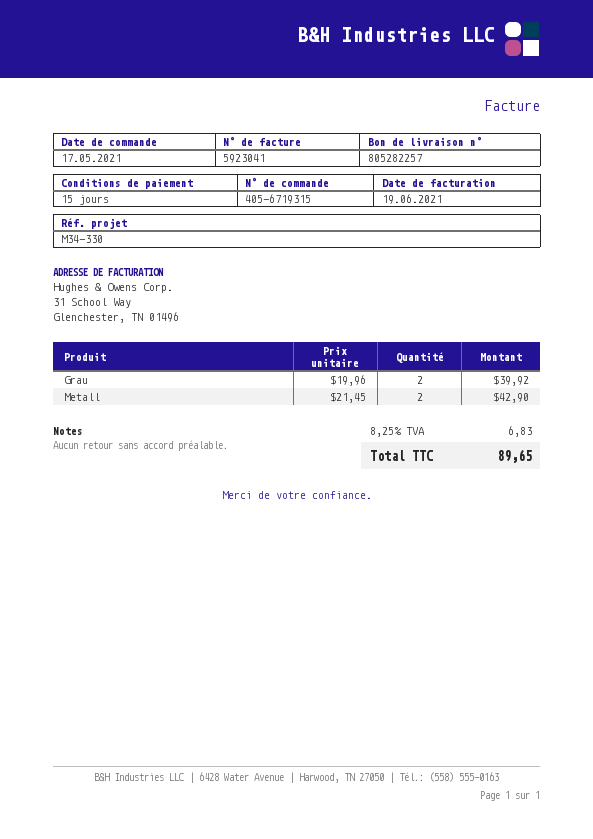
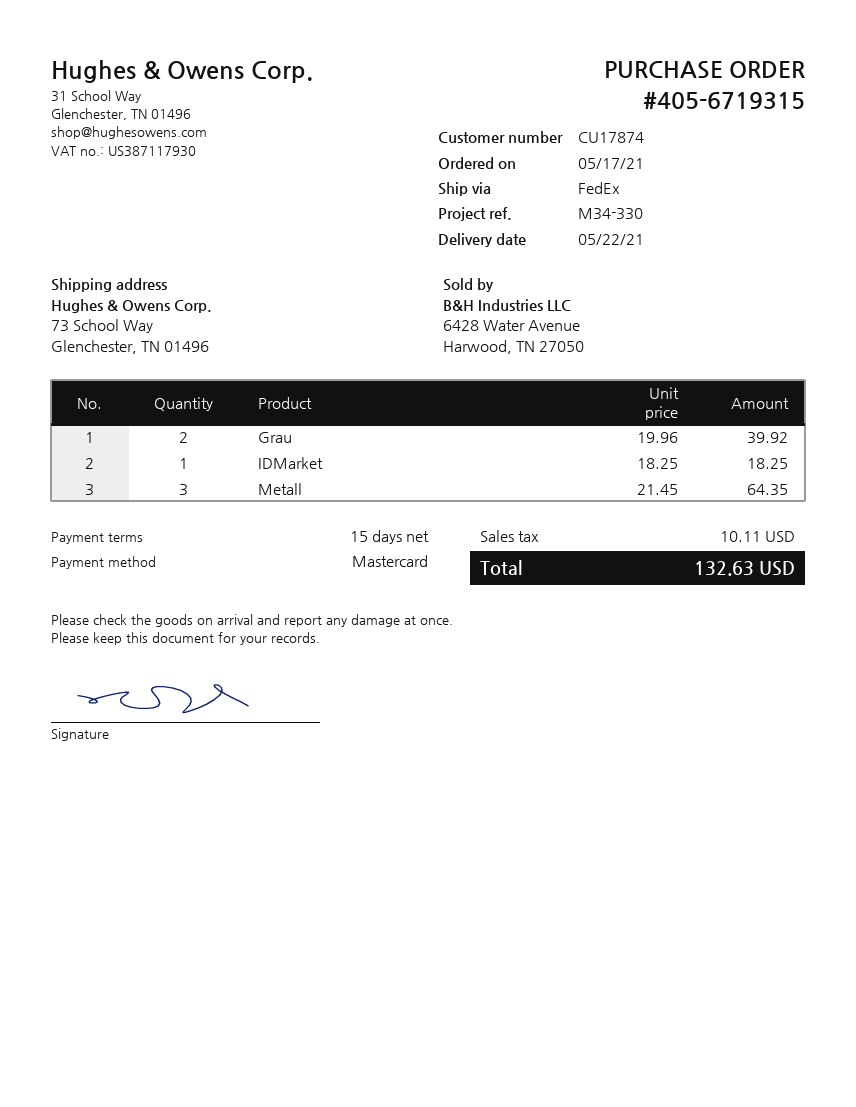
Metall: 2 x 21.45 = 42.90 -> 3 x 21.45 = 64.35
IDMarket: none -> 1 x 18.25 = 18.25
tax: 6.83 -> 10.11
total: 89.65 -> 132.63

